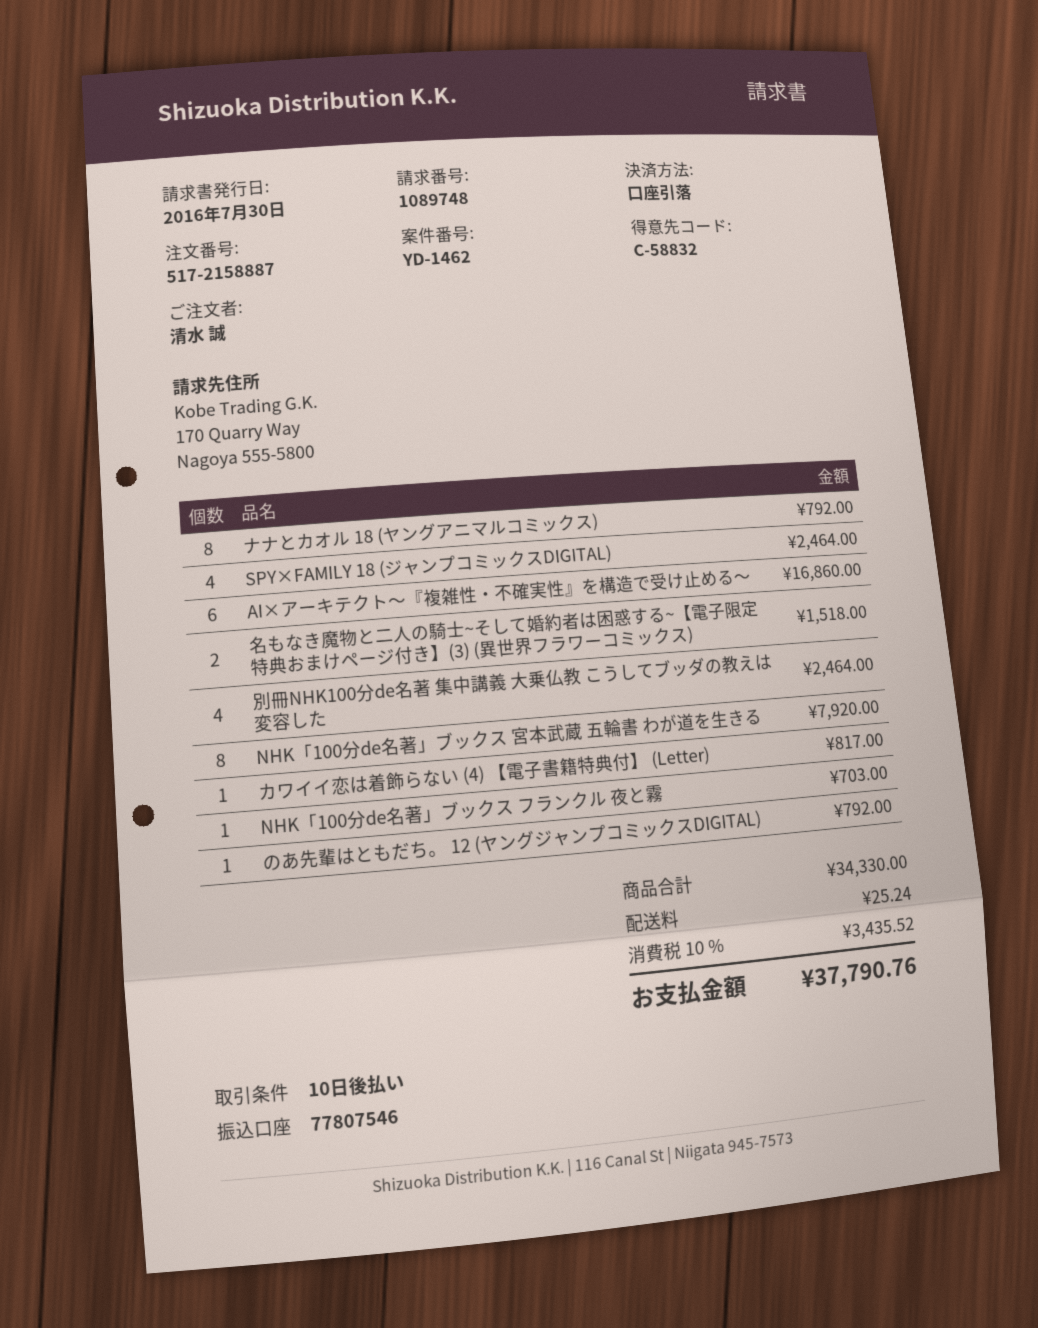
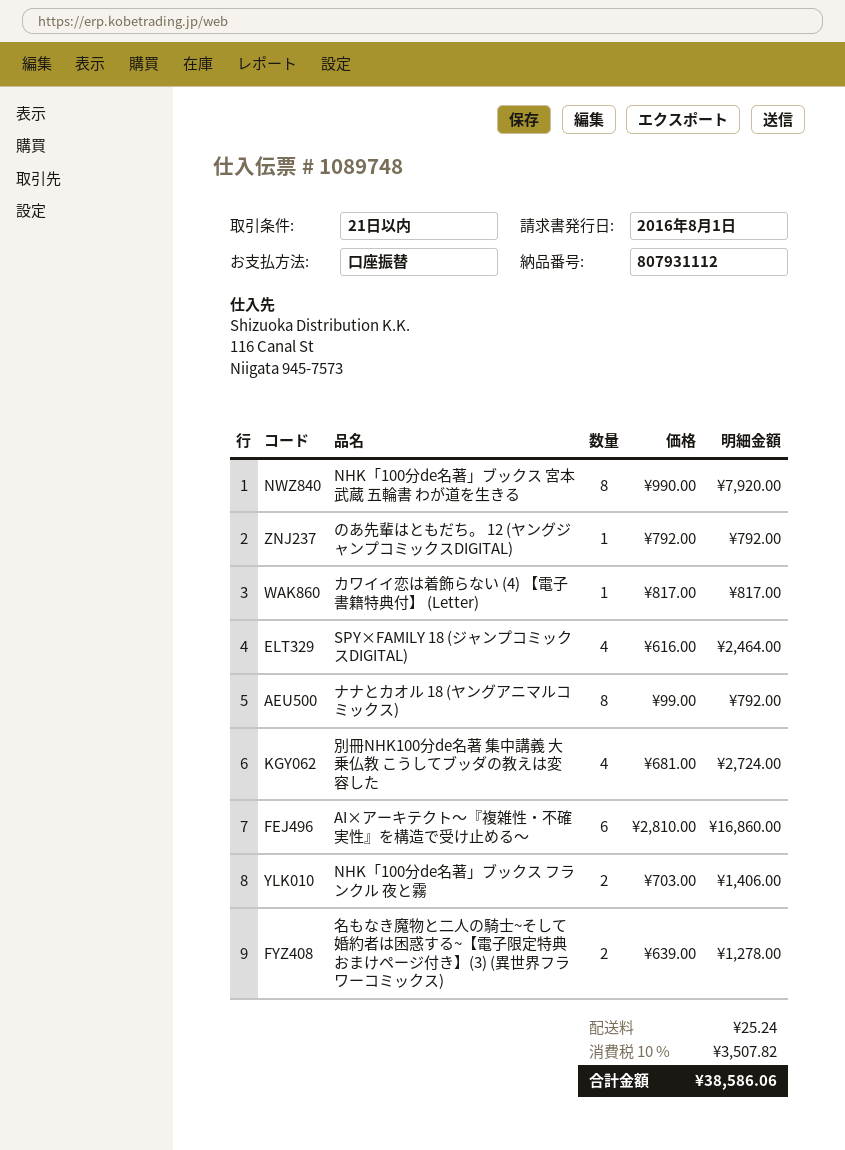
invoice date: 2016-07-30 -> 2016-08-01
payment terms: 10 days -> 21 days
名もなき魔物と二人の騎士~そして婚約者は困惑する~【電子限定特典おまけページ付き】(3) (異世界フラワーコミックス): 2 for 1518.00 -> 2 for 1278.00
別冊NHK100分de名著 集中講義 大乗仏教 こうしてブッダの教えは変容した: 4 for 2464.00 -> 4 for 2724.00
NHK「100分de名著」ブックス フランクル 夜と霧: 1 for 703.00 -> 2 for 1406.00
tax: 10% = 3435.52 -> 10% = 3507.82
total: 37790.76 -> 38586.06

